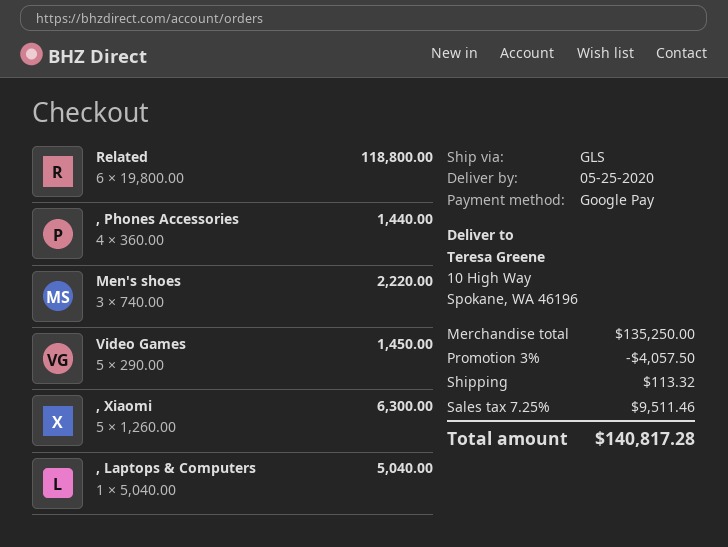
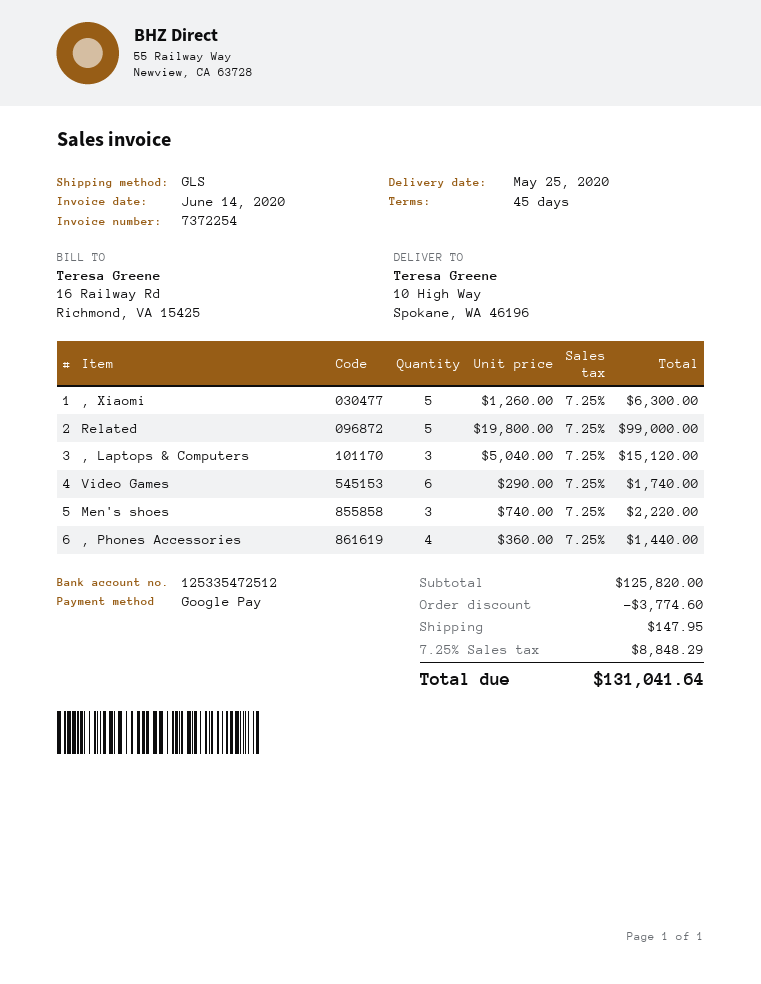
Related: 6 x 19800.00 = 118800.00 -> 5 x 19800.00 = 99000.00
Video Games: 5 x 290.00 = 1450.00 -> 6 x 290.00 = 1740.00
, Laptops & Computers: 1 x 5040.00 = 5040.00 -> 3 x 5040.00 = 15120.00
subtotal: 135250.00 -> 125820.00
discount: 4057.50 -> 3774.60
shipping: 113.32 -> 147.95
tax: 7.25% = 9511.46 -> 7.25% = 8848.29
total: 140817.28 -> 131041.64

